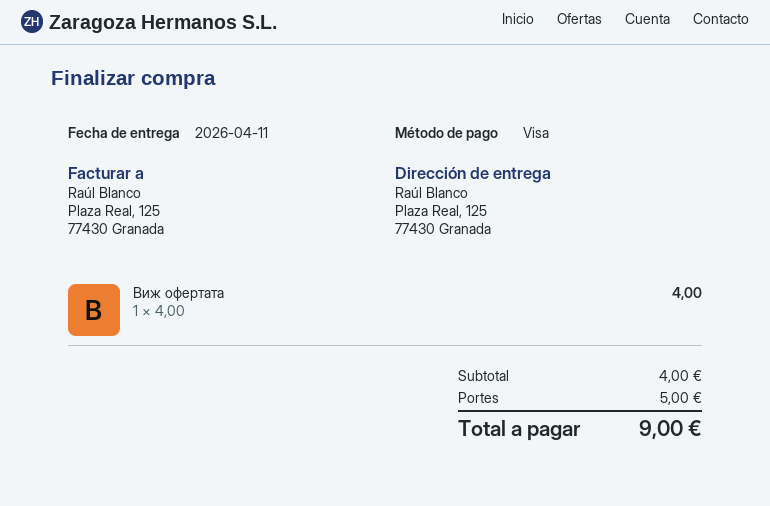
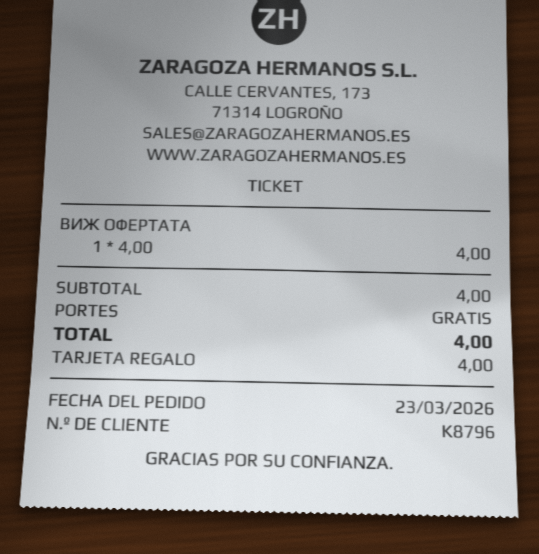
payment method: Visa -> gift card
shipping: 5.00 -> 0.00
total: 9.00 -> 4.00

